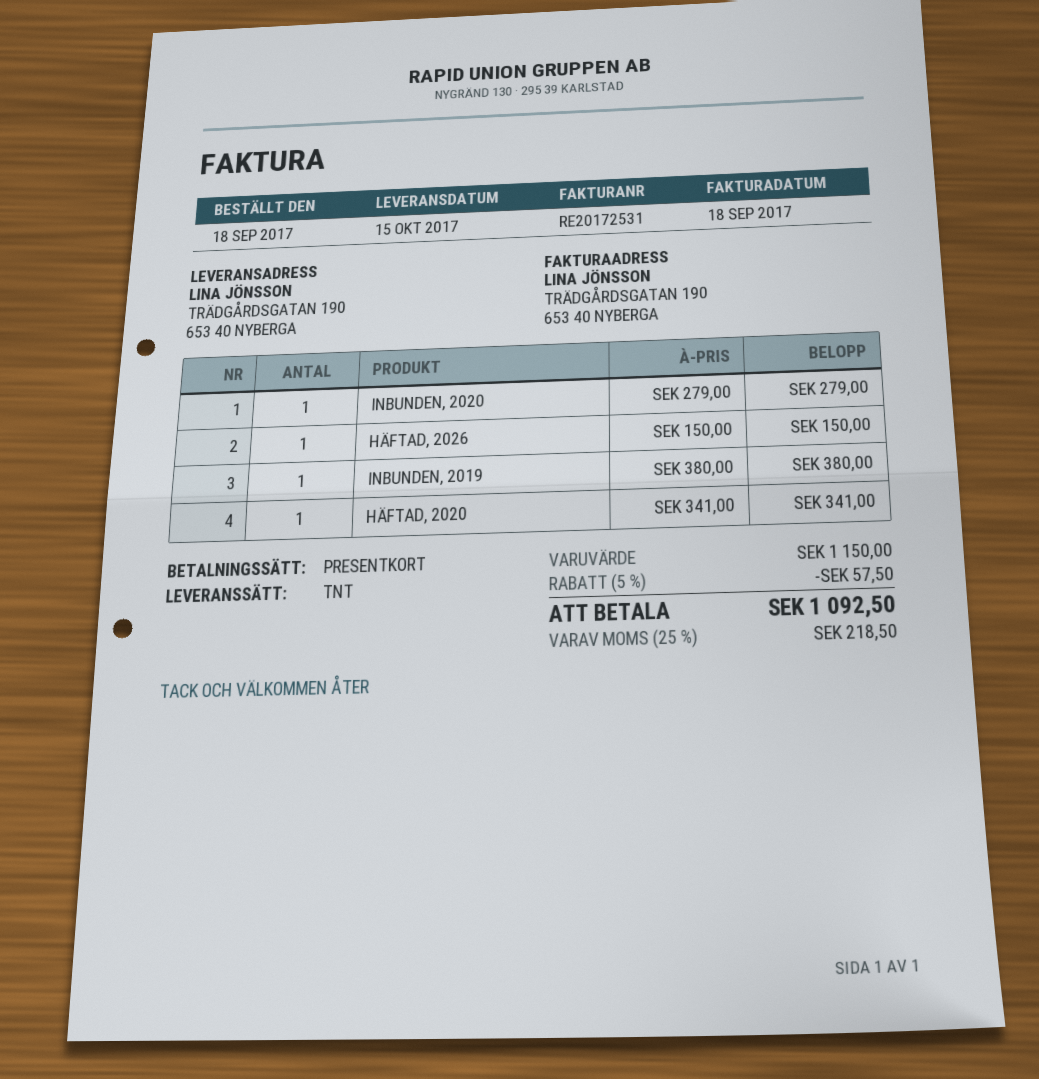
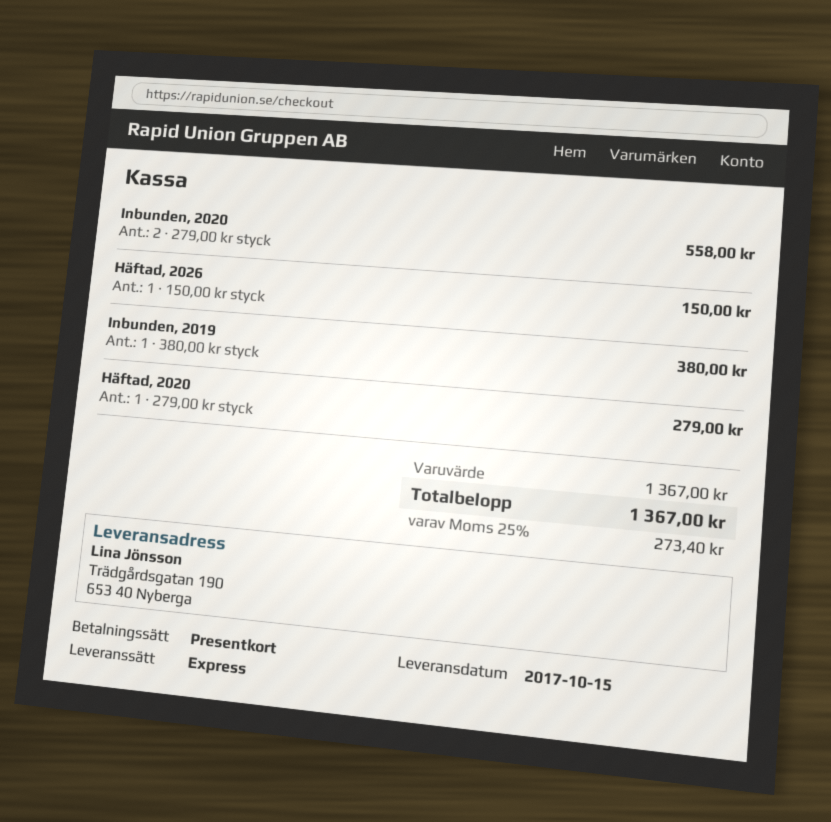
shipping method: TNT -> express
INBUNDEN, 2020: 1 x 279.00 = 279.00 -> 2 x 279.00 = 558.00
HÄFTAD, 2020: 1 x 341.00 = 341.00 -> 1 x 279.00 = 279.00
subtotal: 1150.00 -> 1367.00
discount: 5% = 57.50 -> none
tax: 25% = 218.50 -> 25% = 273.40
total: 1092.50 -> 1367.00

